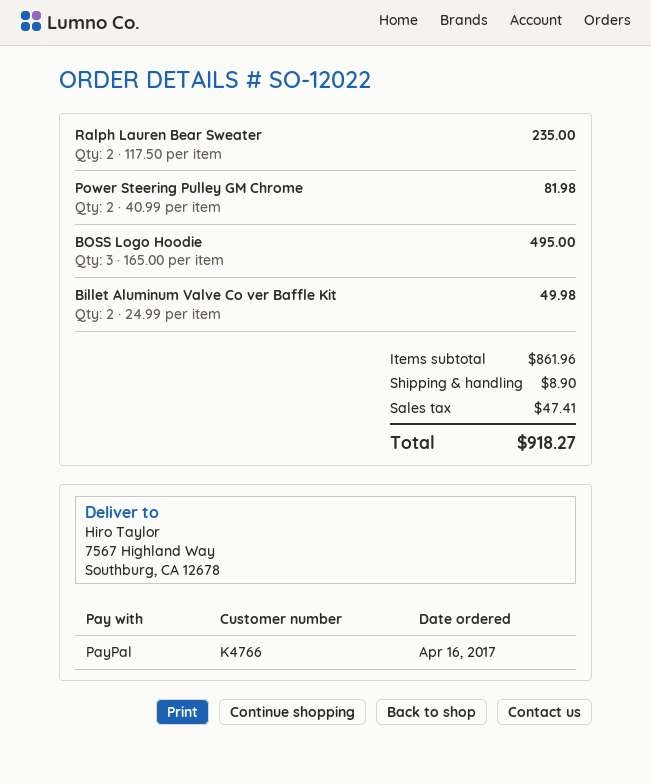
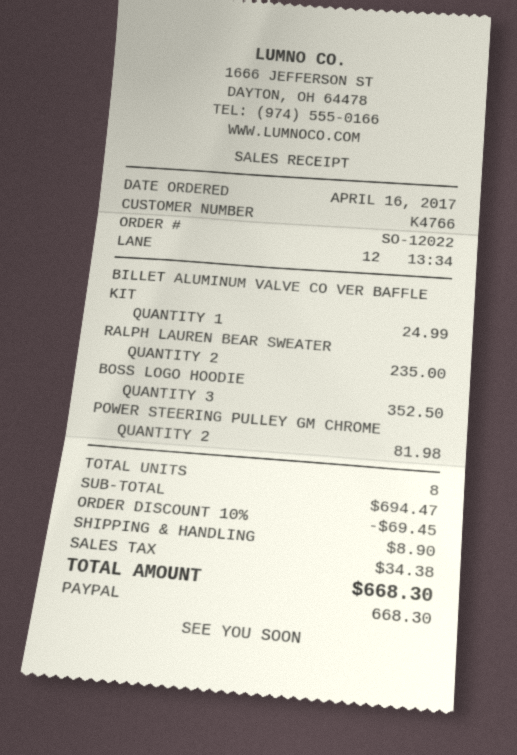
BOSS Logo Hoodie: 3 for 495.00 -> 3 for 352.50
Billet Aluminum Valve Co ver Baffle Kit: 2 for 49.98 -> 1 for 24.99
subtotal: 861.96 -> 694.47
discount: none -> 10% = 69.45
tax: 47.41 -> 34.38
total: 918.27 -> 668.30

